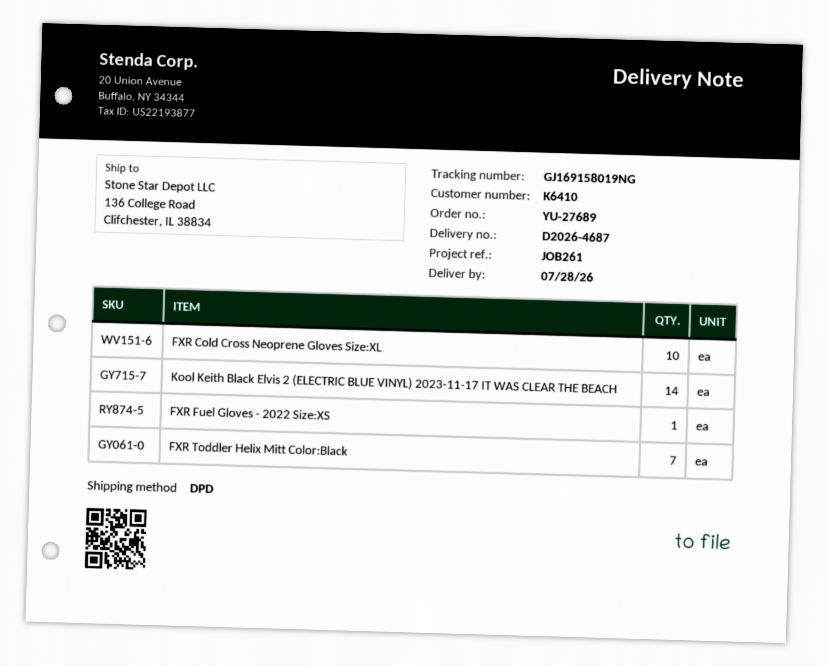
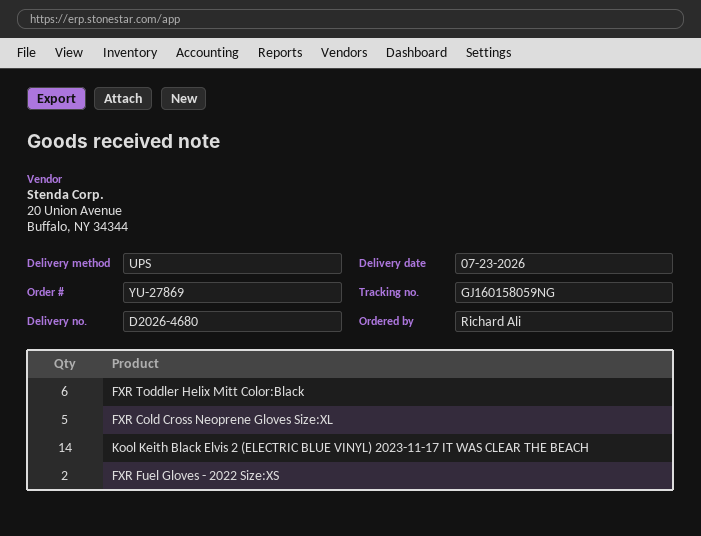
order number: YU-27689 -> YU-27869
delivery note number: D2026-4687 -> D2026-4680
delivery date: 2026-07-28 -> 2026-07-23
shipping method: DPD -> UPS
tracking number: GJ169158019NG -> GJ160158059NG
FXR Cold Cross Neoprene Gloves Size:XL: 10 -> 5
FXR Fuel Gloves - 2022 Size:XS: 1 -> 2
FXR Toddler Helix Mitt Color:Black: 7 -> 6

